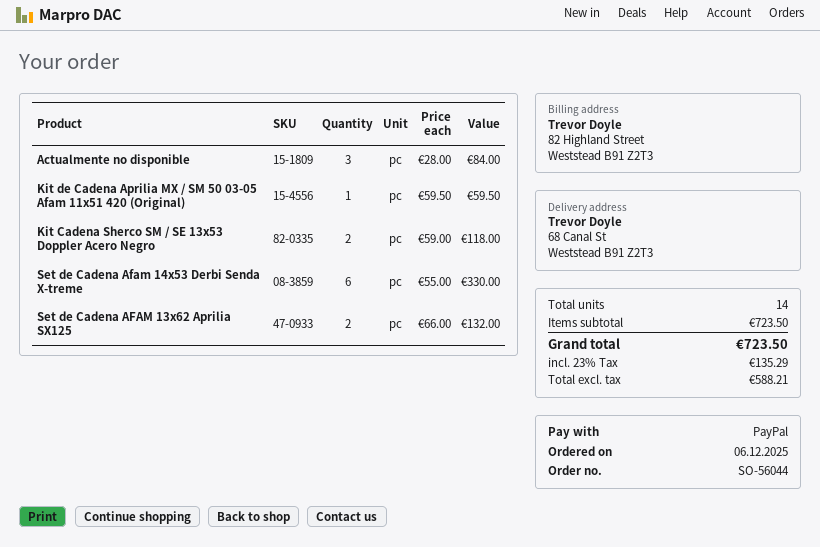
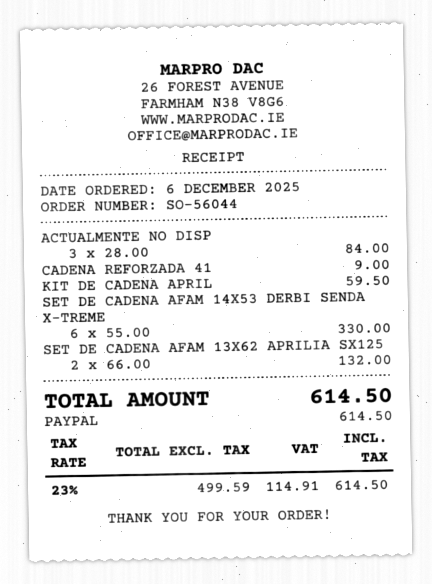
Kit Cadena Sherco SM / SE 13x53 Doppler Acero Negro: 2 x 59.00 = 118.00 -> none
CADENA REFORZADA 41: none -> 1 x 9.00 = 9.00
net: 588.21 -> 499.59
tax: 23% = 135.29 -> 23% = 114.91
total: 723.50 -> 614.50

